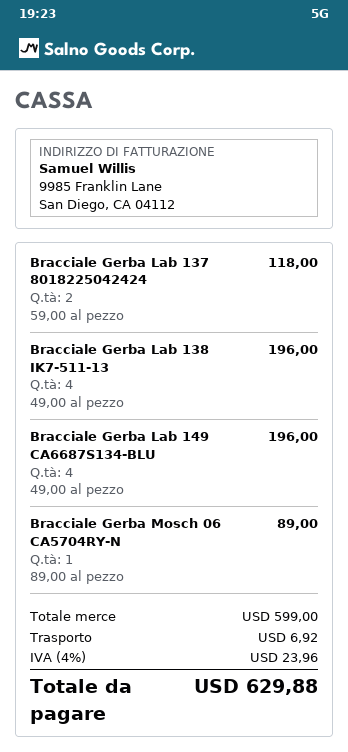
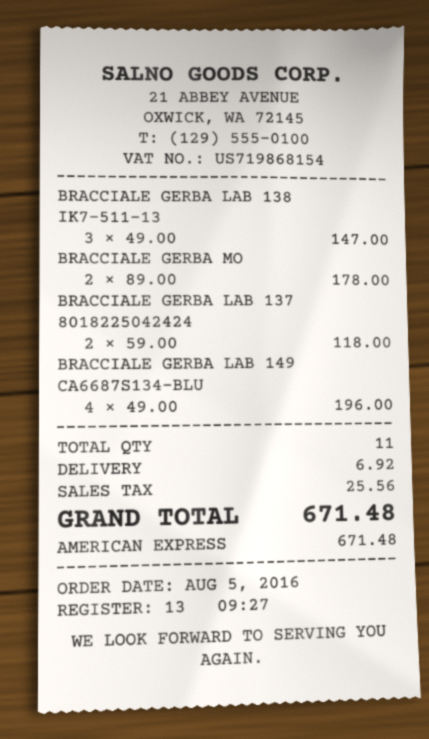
Bracciale Gerba Lab 138 IK7-511-13: 4 x 49.00 = 196.00 -> 3 x 49.00 = 147.00
Bracciale Gerba Mosch 06 CA5704RY-N: 1 x 89.00 = 89.00 -> 2 x 89.00 = 178.00
tax: 23.96 -> 25.56
total: 629.88 -> 671.48

